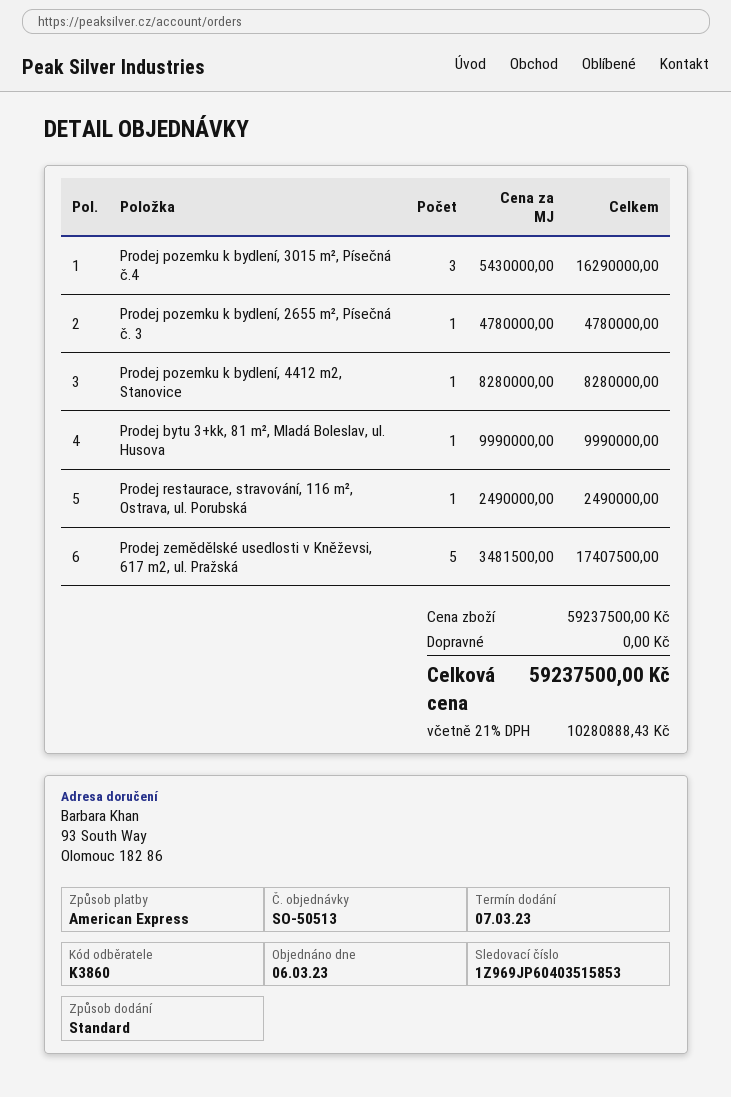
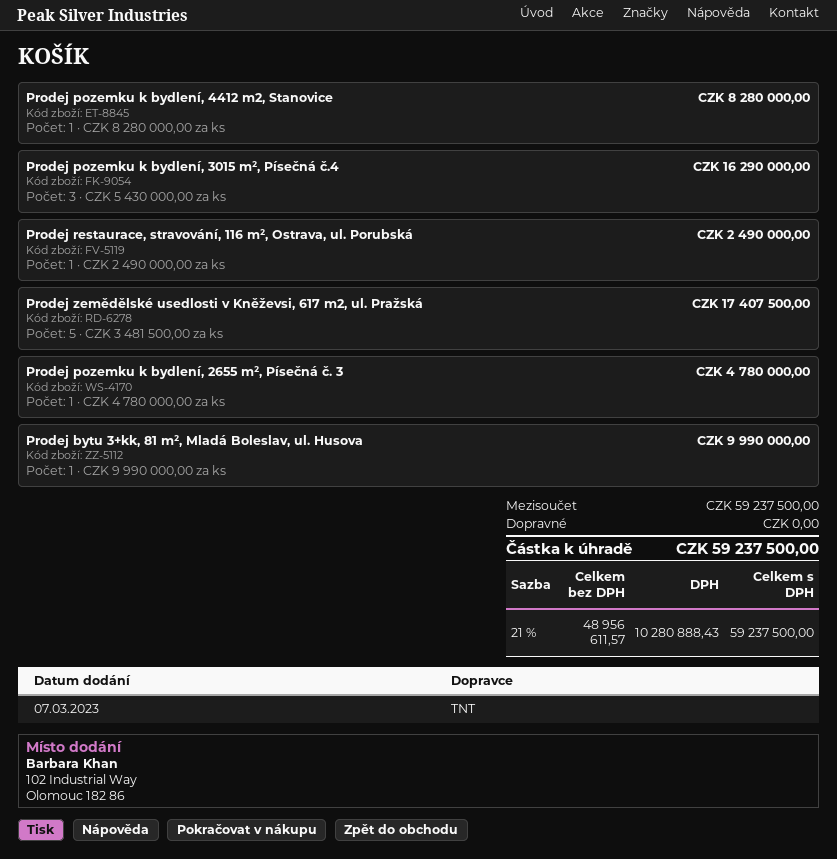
shipping method: standard -> TNT
ship to: 93 South Way, Olomouc 182 86 -> 102 Industrial Way, Olomouc 182 86

